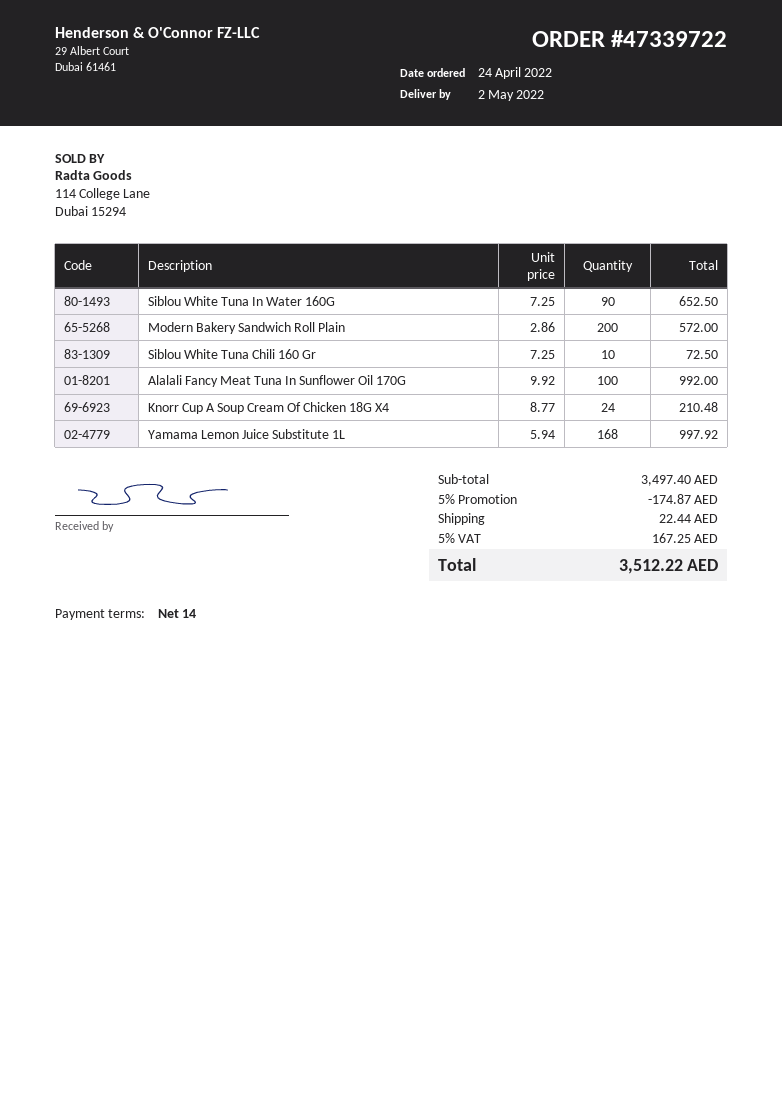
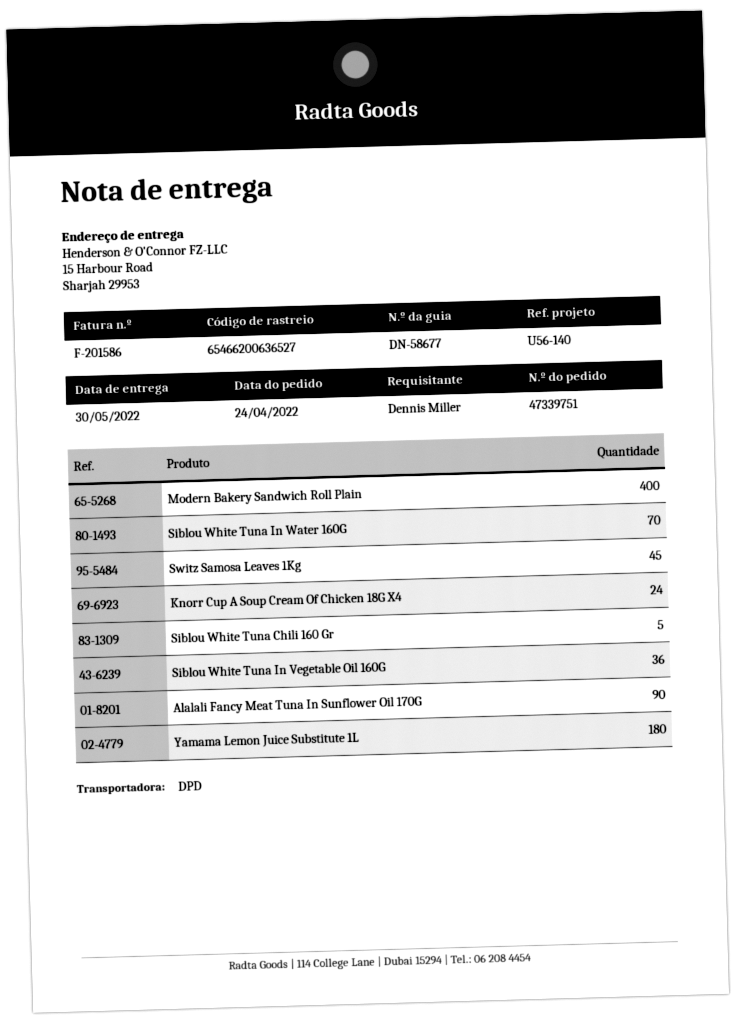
order number: 47339722 -> 47339751
delivery date: 2022-05-02 -> 2022-05-30
Siblou White Tuna In Water 160G: 90 -> 70
Modern Bakery Sandwich Roll Plain: 200 -> 400
Siblou White Tuna Chili 160 Gr: 10 -> 5
Alalali Fancy Meat Tuna In Sunflower Oil 170G: 100 -> 90
Yamama Lemon Juice Substitute 1L: 168 -> 180
Switz Samosa Leaves 1Kg: none -> 45
Siblou White Tuna In Vegetable Oil 160G: none -> 36

